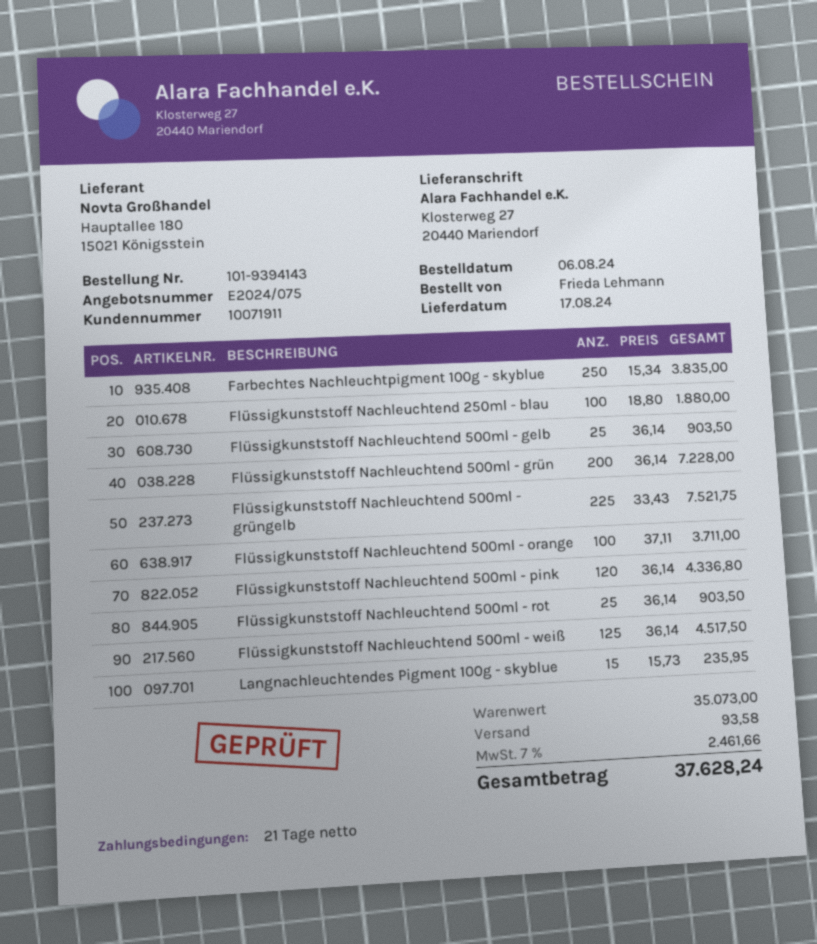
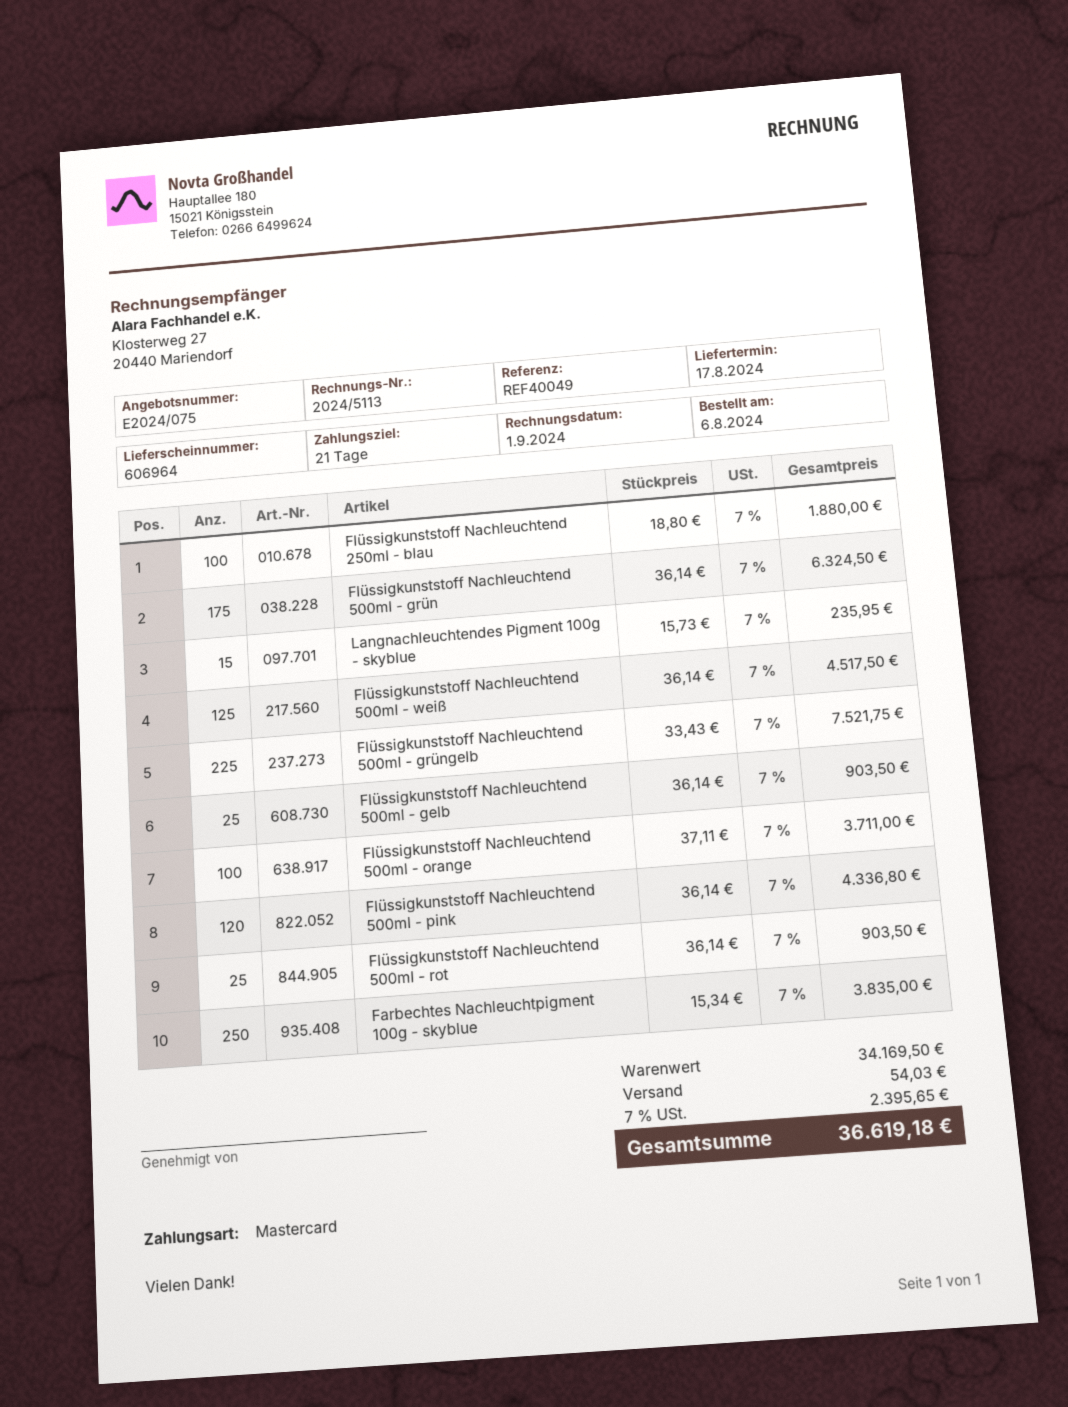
Flüssigkunststoff Nachleuchtend 500ml - grün: 200 x 36.14 = 7228.00 -> 175 x 36.14 = 6324.50
subtotal: 35073.00 -> 34169.50
shipping: 93.58 -> 54.03
tax: 7% = 2461.66 -> 7% = 2395.65
total: 37628.24 -> 36619.18

